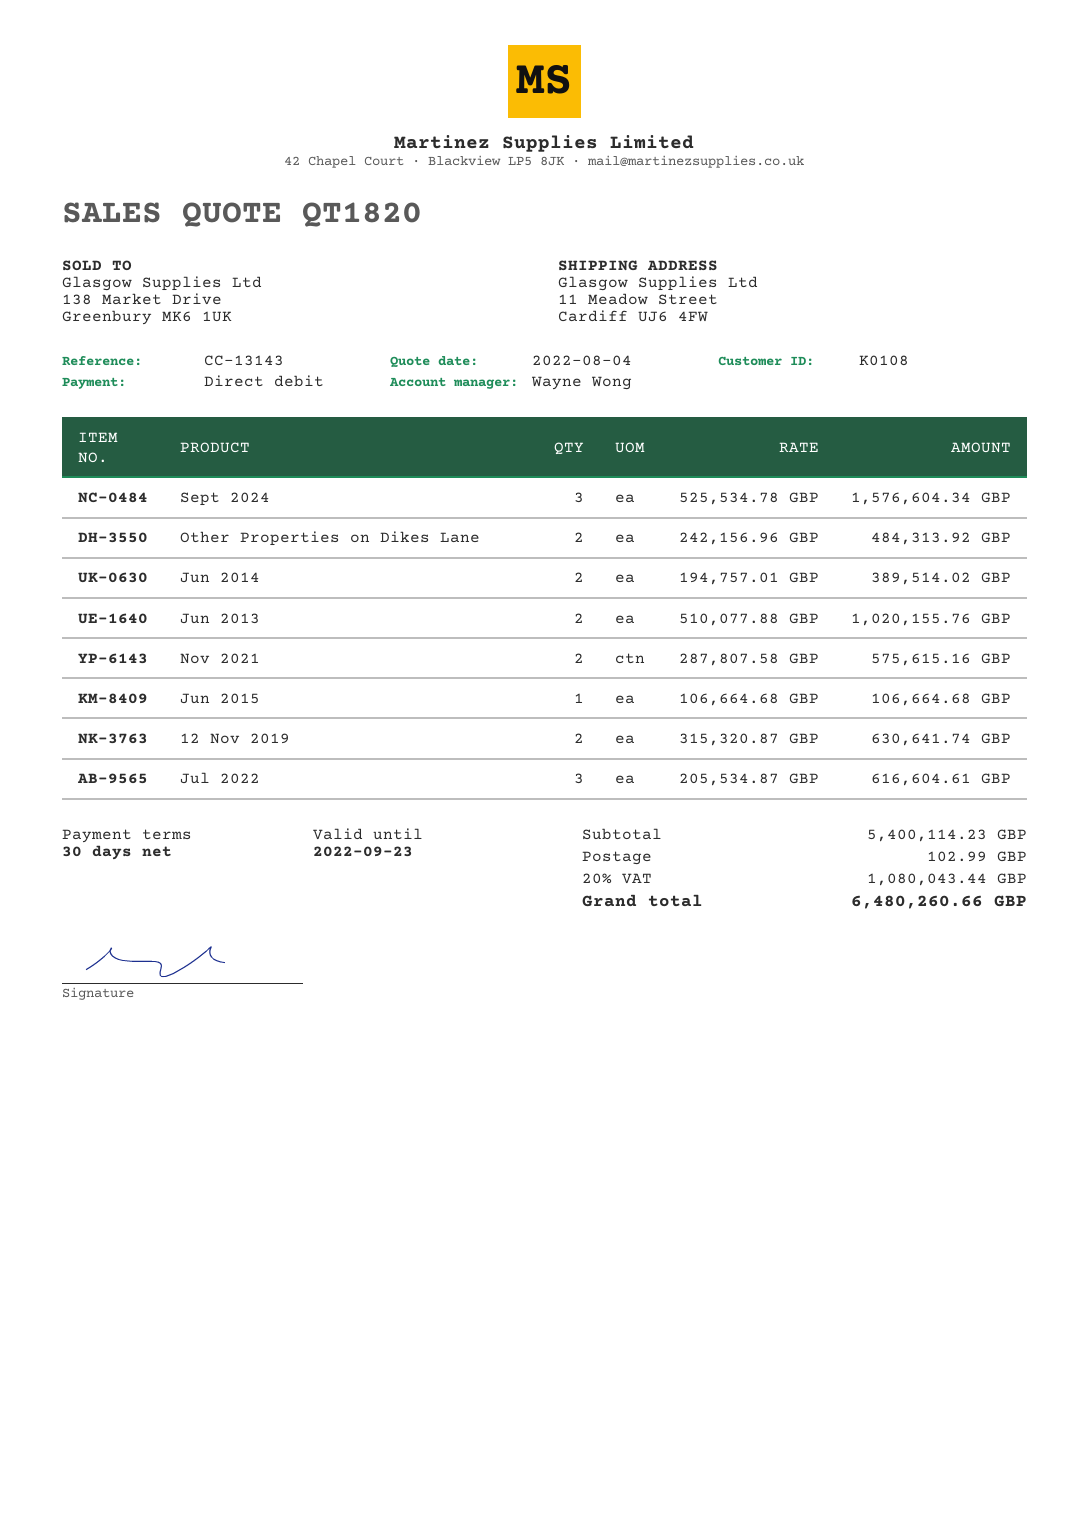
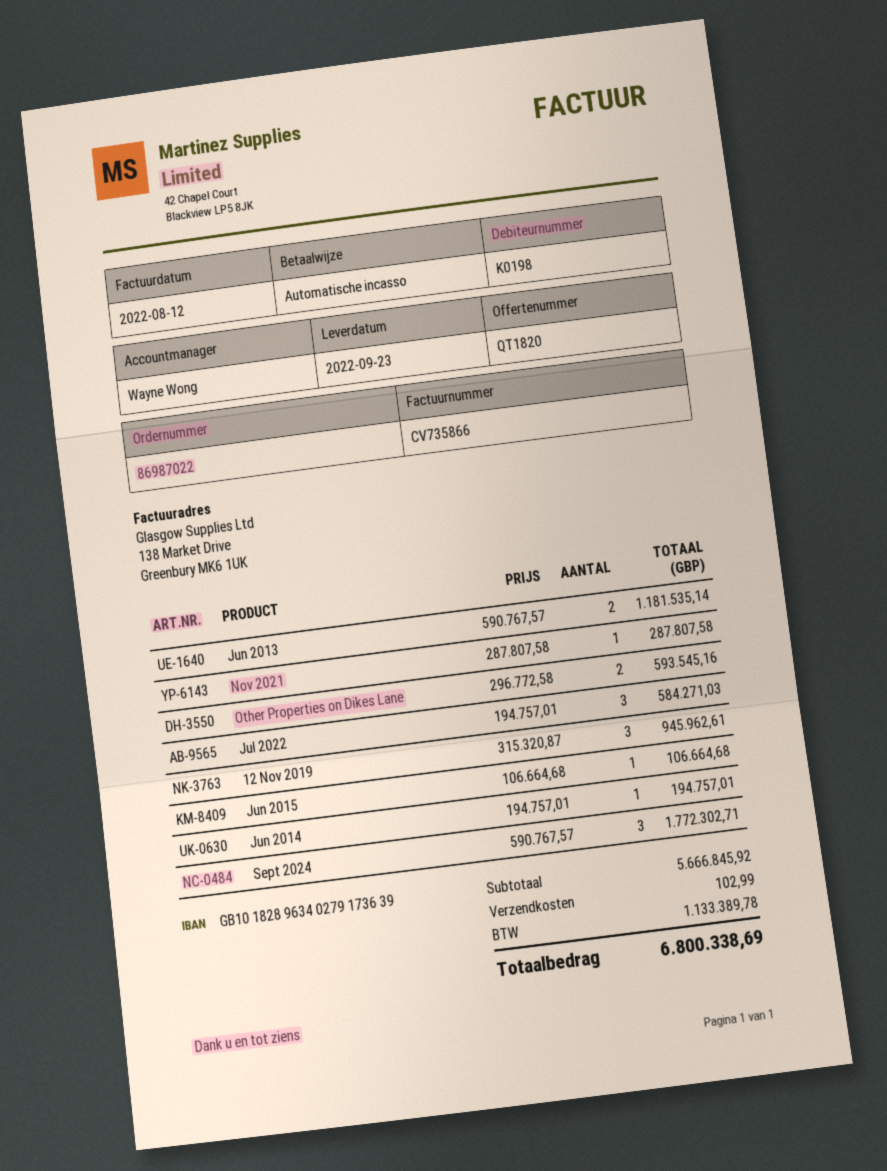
customer number: K0108 -> K0198
Sept 2024: 3 x 525534.78 = 1576604.34 -> 3 x 590767.57 = 1772302.71
Other Properties on Dikes Lane: 2 x 242156.96 = 484313.92 -> 2 x 296772.58 = 593545.16
Jun 2014: 2 x 194757.01 = 389514.02 -> 1 x 194757.01 = 194757.01
Jun 2013: 2 x 510077.88 = 1020155.76 -> 2 x 590767.57 = 1181535.14
Nov 2021: 2 x 287807.58 = 575615.16 -> 1 x 287807.58 = 287807.58
12 Nov 2019: 2 x 315320.87 = 630641.74 -> 3 x 315320.87 = 945962.61
Jul 2022: 3 x 205534.87 = 616604.61 -> 3 x 194757.01 = 584271.03
subtotal: 5400114.23 -> 5666845.92
tax: 1080043.44 -> 1133389.78
total: 6480260.66 -> 6800338.69

